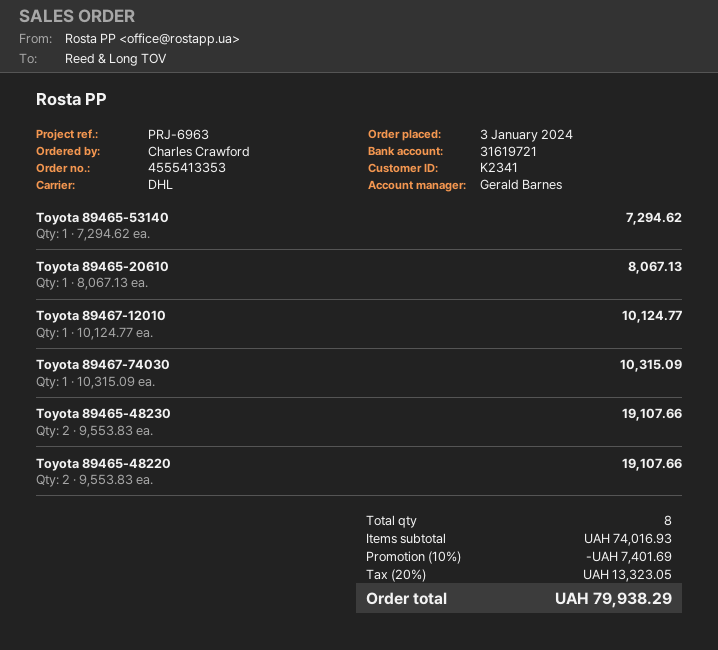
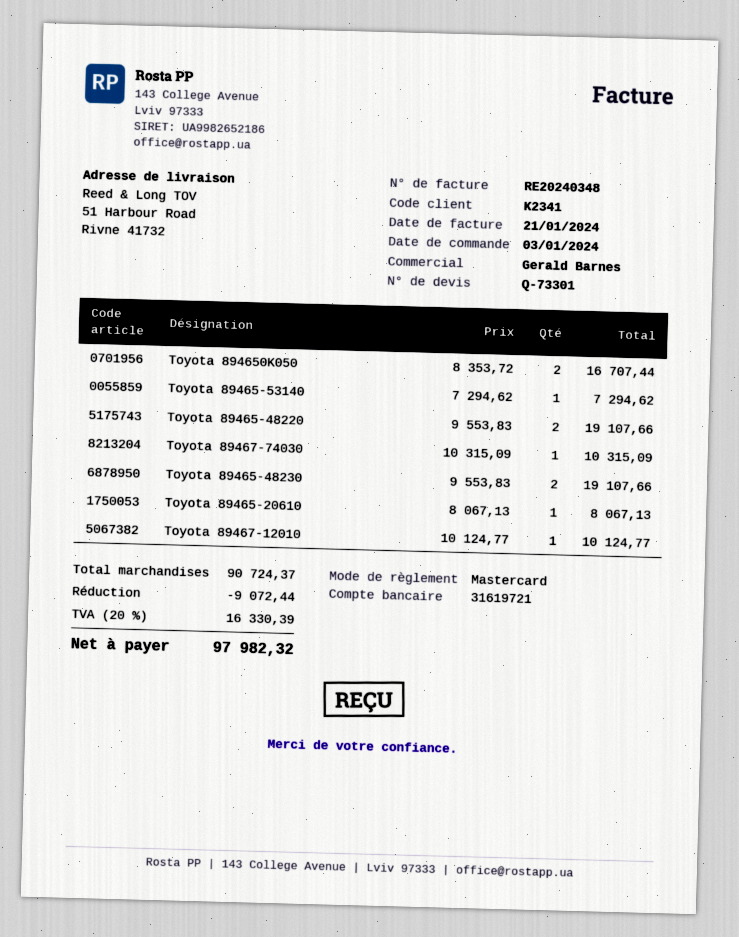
Toyota 894650K050: none -> 2 x 8353.72 = 16707.44
subtotal: 74016.93 -> 90724.37
discount: 7401.69 -> 9072.44
tax: 20% = 13323.05 -> 20% = 16330.39
total: 79938.29 -> 97982.32

